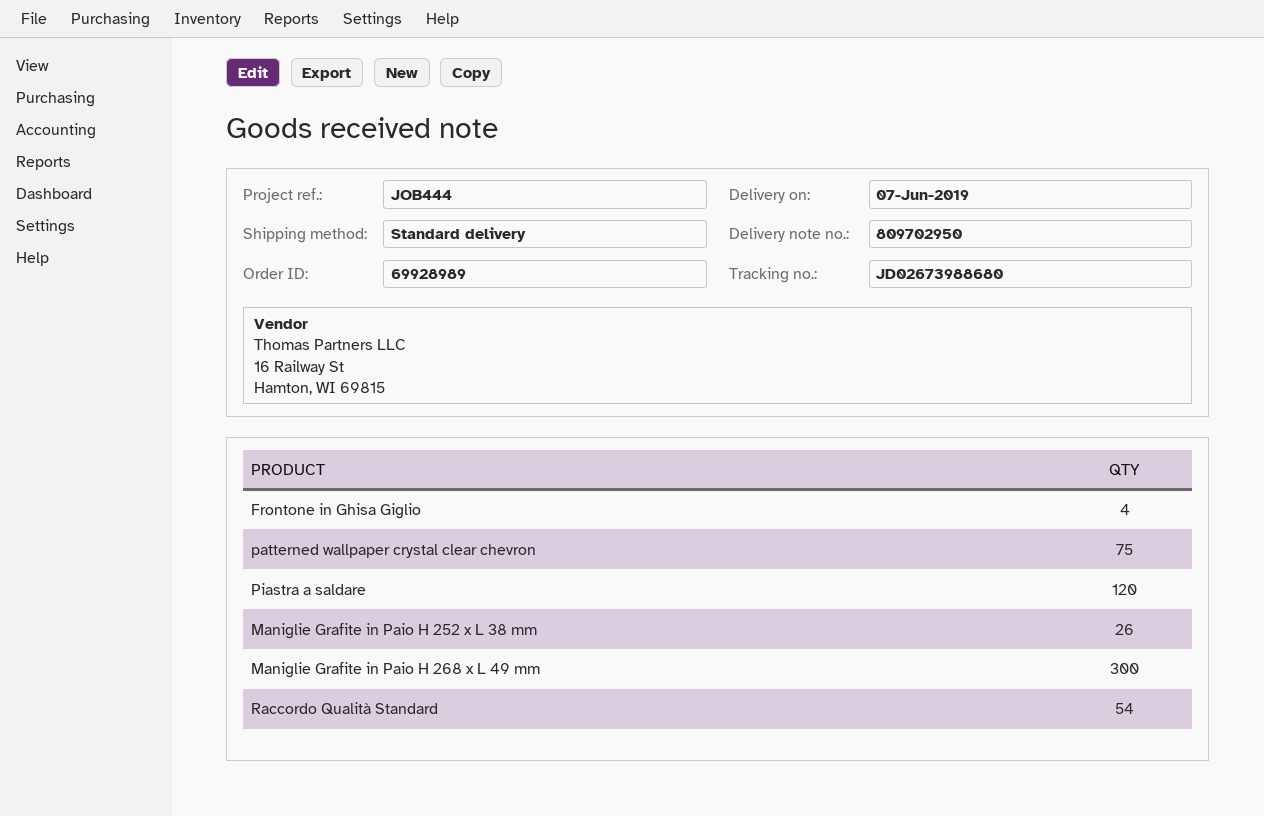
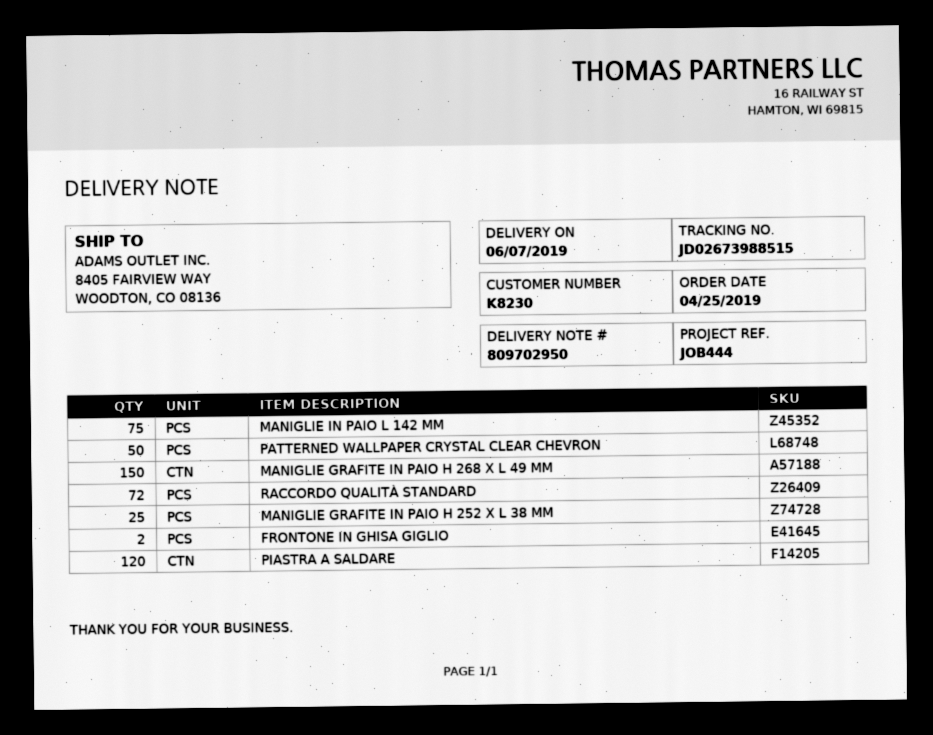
tracking number: JD02673988680 -> JD02673988515
Frontone in Ghisa Giglio: 4 -> 2
patterned wallpaper crystal clear chevron: 75 -> 50
Maniglie Grafite in Paio H 252 x L 38 mm: 26 -> 25
Maniglie Grafite in Paio H 268 x L 49 mm: 300 -> 150
Raccordo Qualità Standard: 54 -> 72
MANIGLIE IN PAIO L 142 MM: none -> 75

